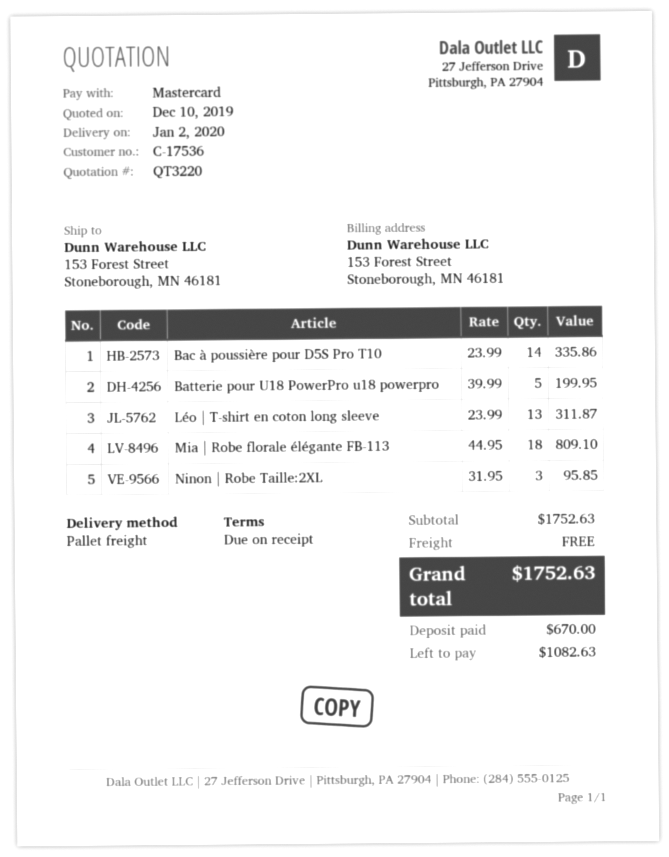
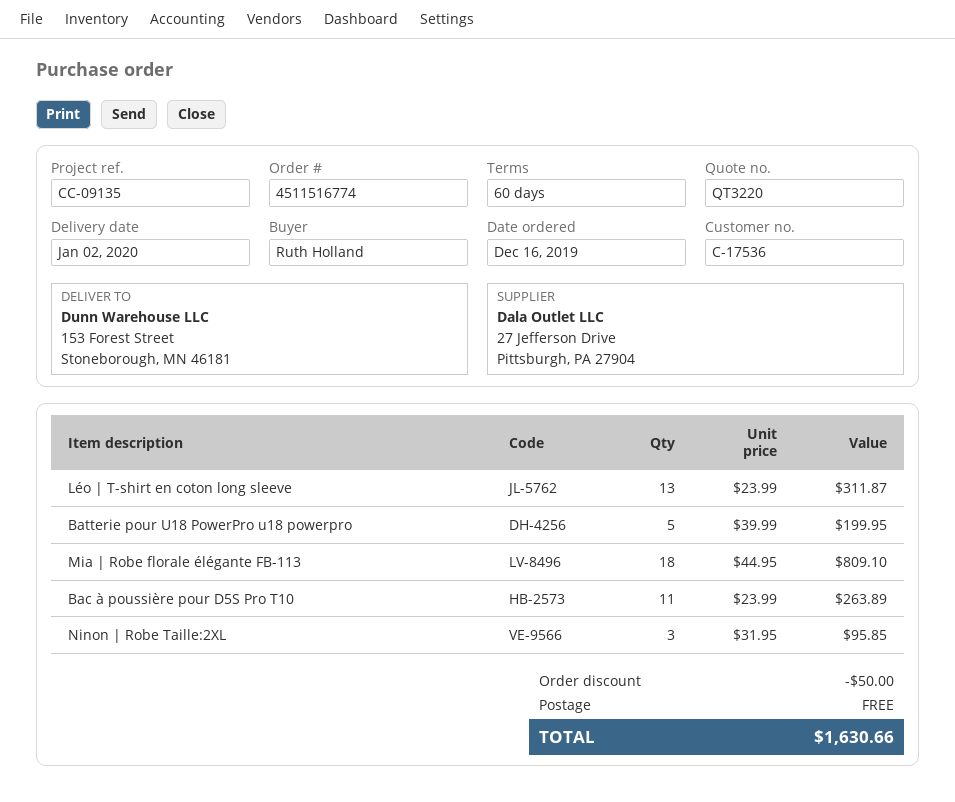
payment terms: on receipt -> 60 days
Bac à poussière pour D5S Pro T10: 14 x 23.99 = 335.86 -> 11 x 23.99 = 263.89
discount: none -> 50.00
total: 1752.63 -> 1630.66

